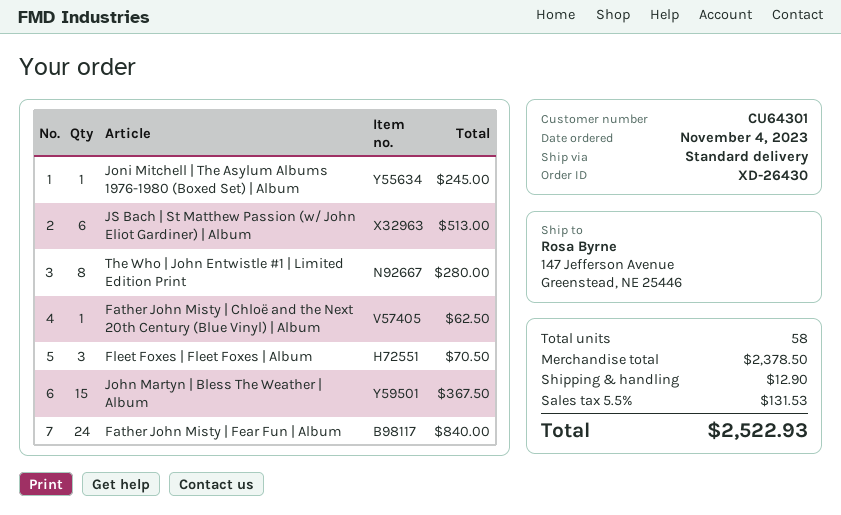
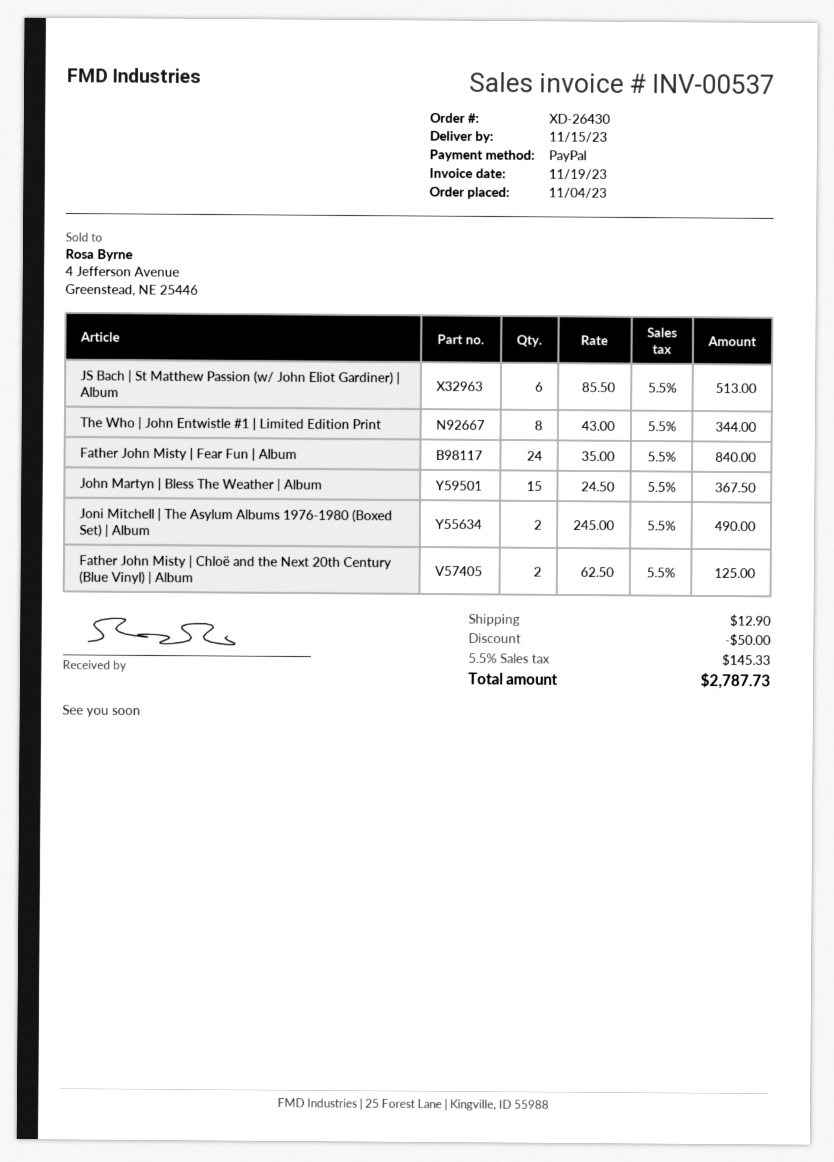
Joni Mitchell | The Asylum Albums 1976-1980 (Boxed Set) | Album: 1 for 245.00 -> 2 for 490.00
The Who | John Entwistle #1 | Limited Edition Print: 8 for 280.00 -> 8 for 344.00
Father John Misty | Chloë and the Next 20th Century (Blue Vinyl) | Album: 1 for 62.50 -> 2 for 125.00
Fleet Foxes | Fleet Foxes | Album: 3 for 70.50 -> none
discount: none -> 50.00
tax: 5.5% = 131.53 -> 5.5% = 145.33
total: 2522.93 -> 2787.73

